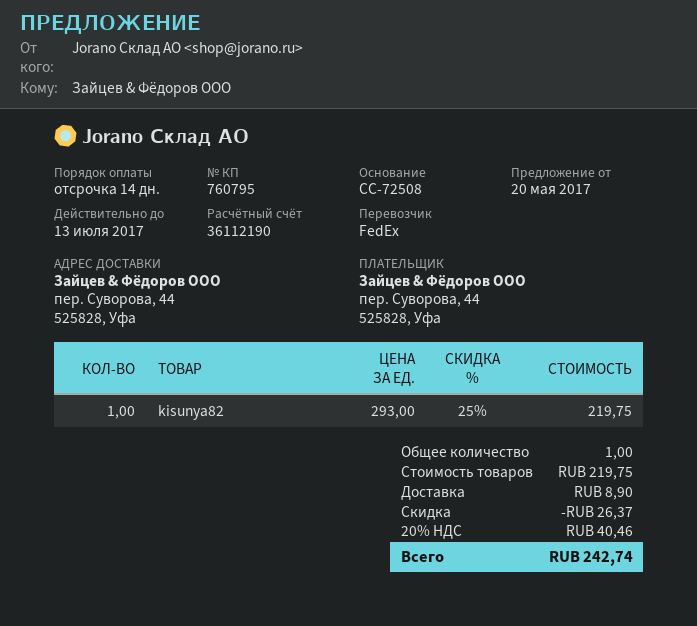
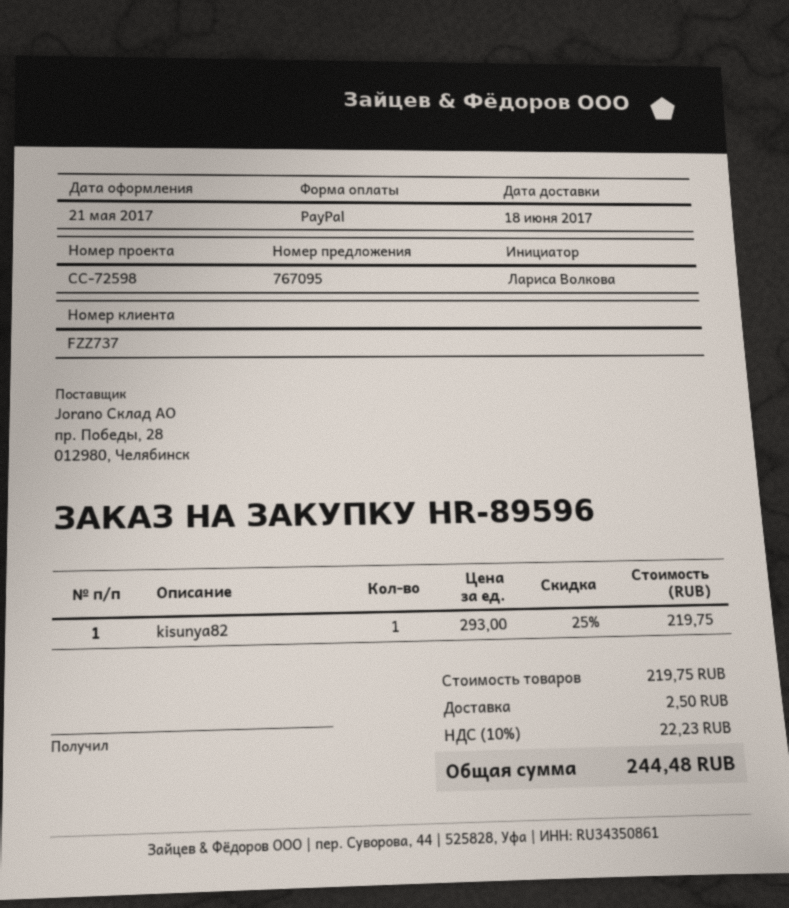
quote number: 760795 -> 767095
reference: CC-72508 -> CC-72598
discount: 26.37 -> none
shipping: 8.90 -> 2.50
tax: 20% = 40.46 -> 10% = 22.23
total: 242.74 -> 244.48

